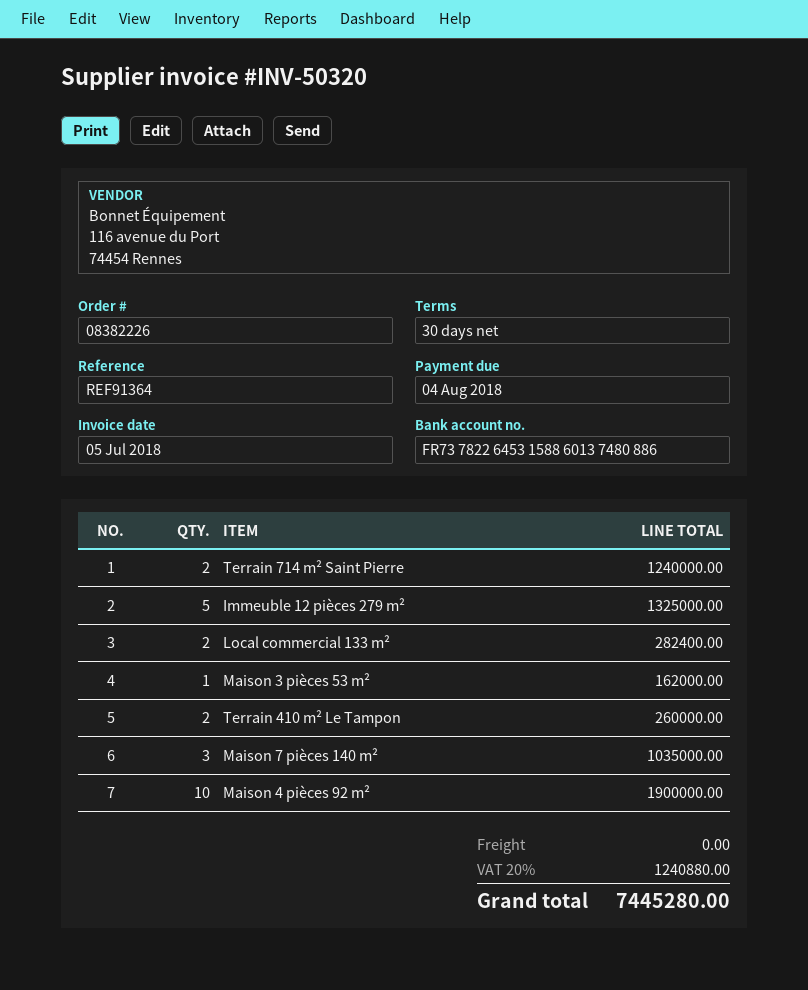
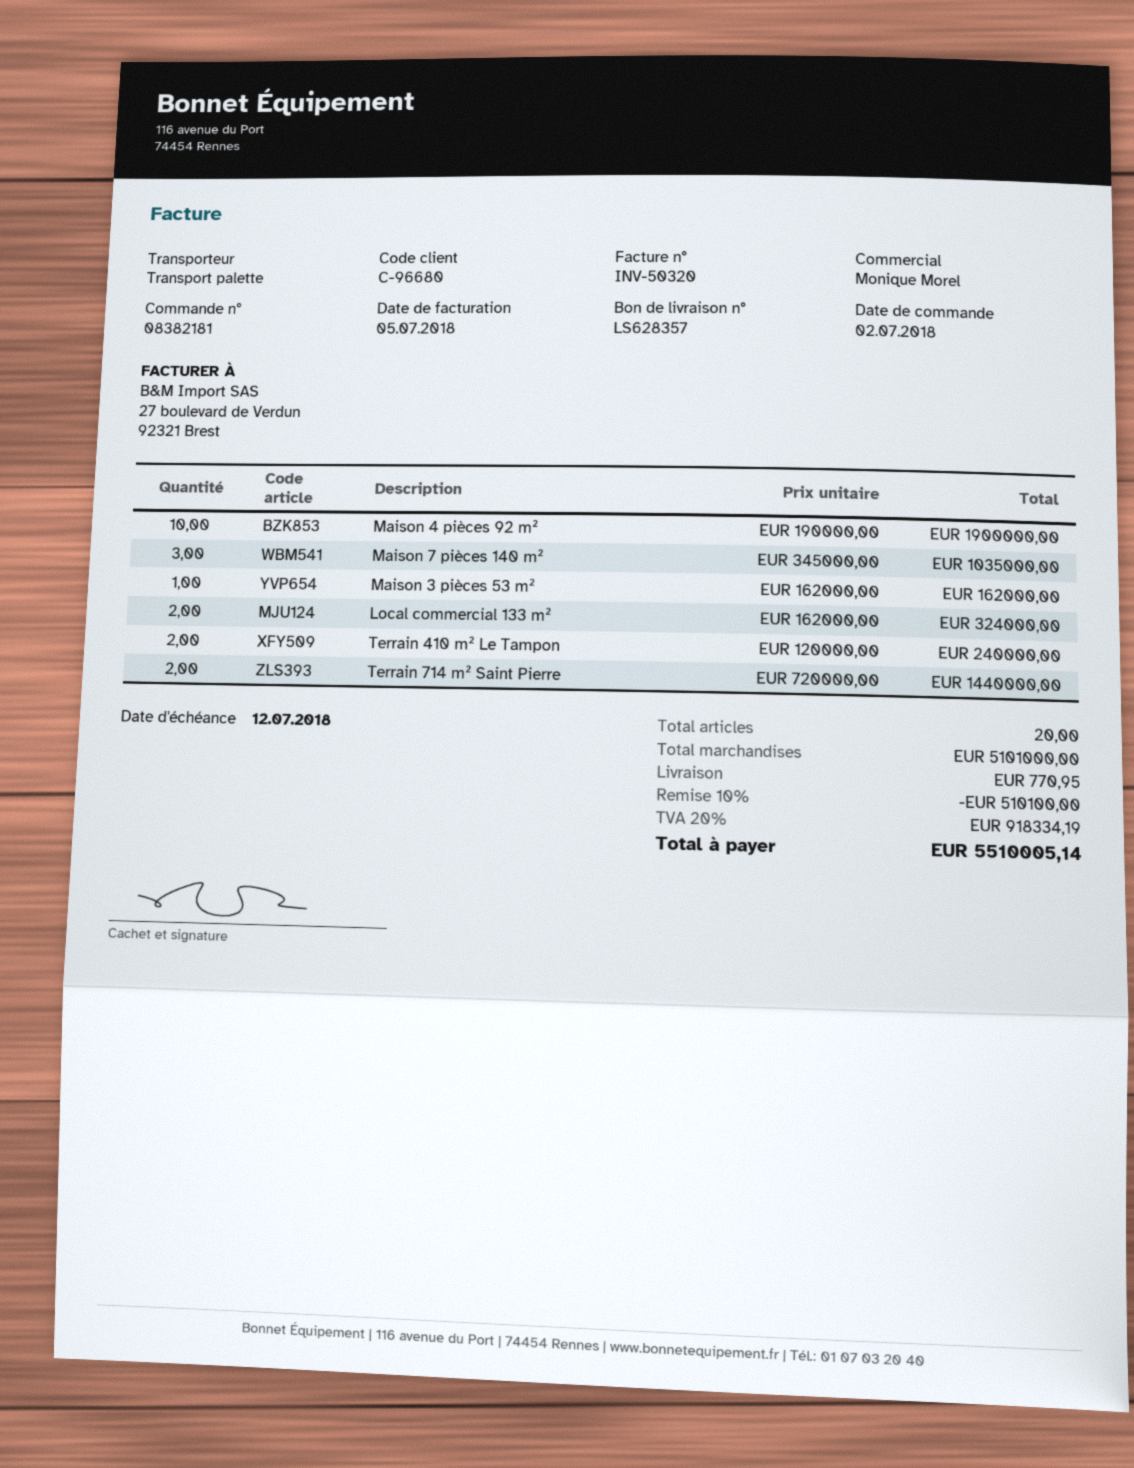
order number: 08382226 -> 08382181
due date: 2018-08-04 -> 2018-07-12
Terrain 714 m² Saint Pierre: 2 for 1240000.00 -> 2 for 1440000.00
Immeuble 12 pièces 279 m²: 5 for 1325000.00 -> none
Local commercial 133 m²: 2 for 282400.00 -> 2 for 324000.00
Terrain 410 m² Le Tampon: 2 for 260000.00 -> 2 for 240000.00
discount: none -> 10% = 510100.00
shipping: 0.00 -> 770.95
tax: 20% = 1240880.00 -> 20% = 918334.19
total: 7445280.00 -> 5510005.14

